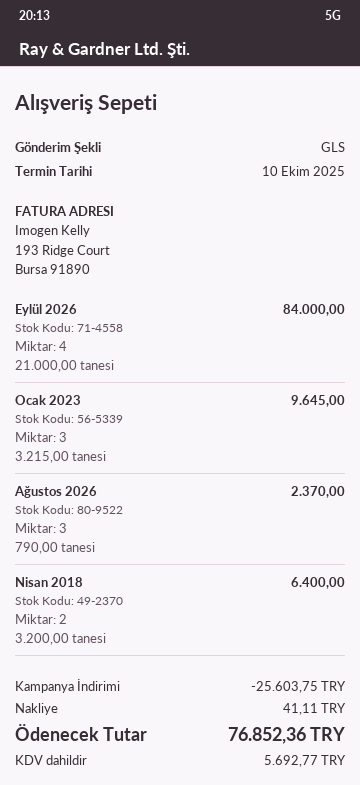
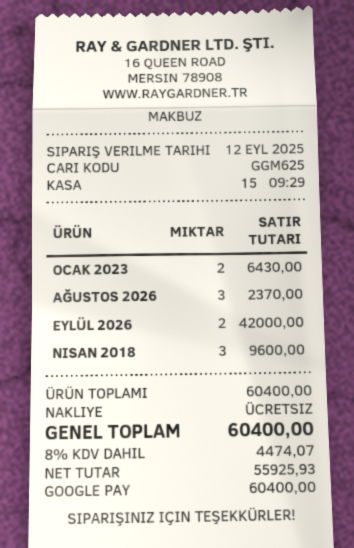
Eylül 2026: 4 for 84000.00 -> 2 for 42000.00
Ocak 2023: 3 for 9645.00 -> 2 for 6430.00
Nisan 2018: 2 for 6400.00 -> 3 for 9600.00
discount: 25603.75 -> none
shipping: 41.11 -> 0.00
tax: 5692.77 -> 4474.07
total: 76852.36 -> 60400.00

